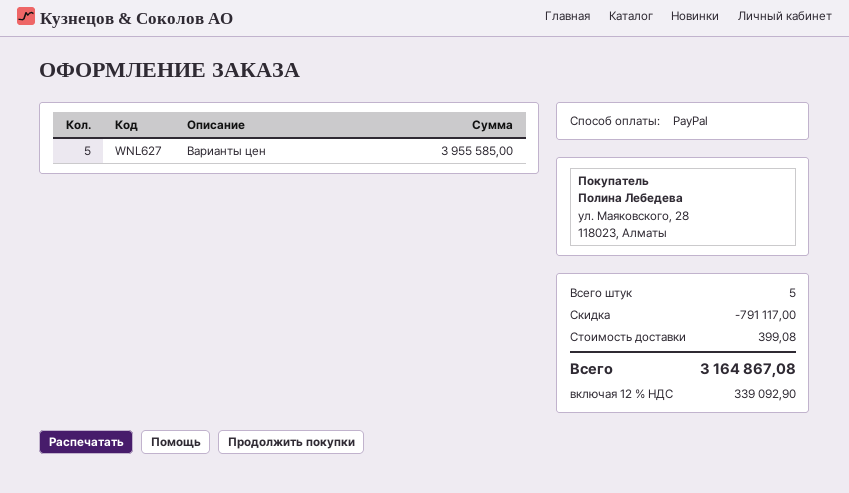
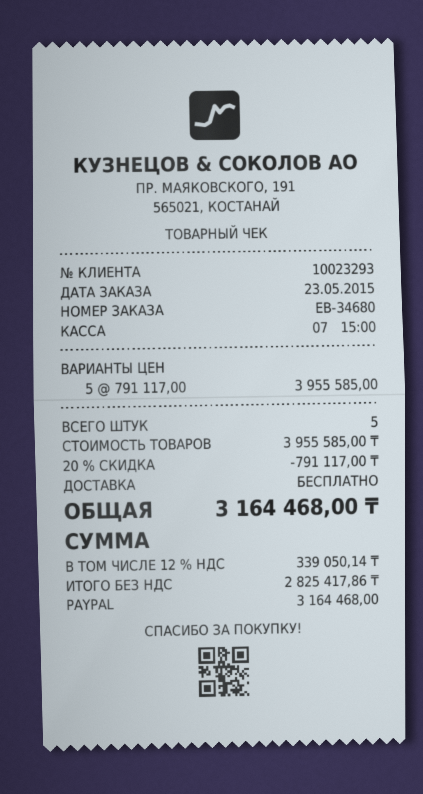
shipping: 399.08 -> 0.00
tax: 12% = 339092.90 -> 12% = 339050.14
total: 3164867.08 -> 3164468.00

